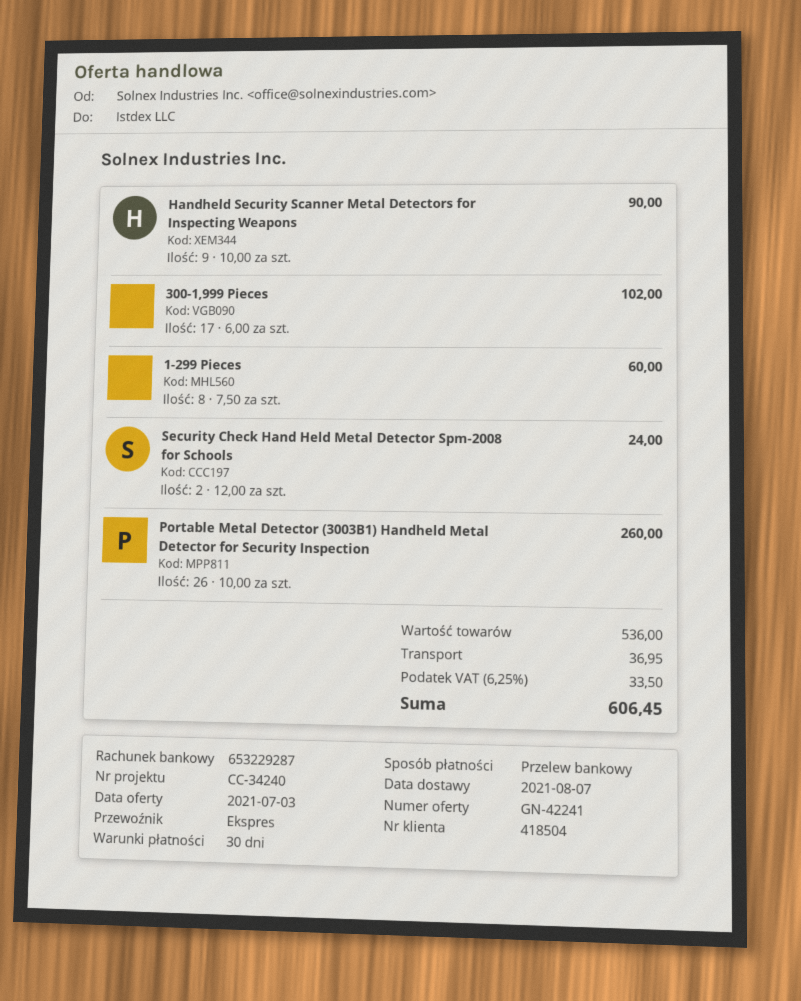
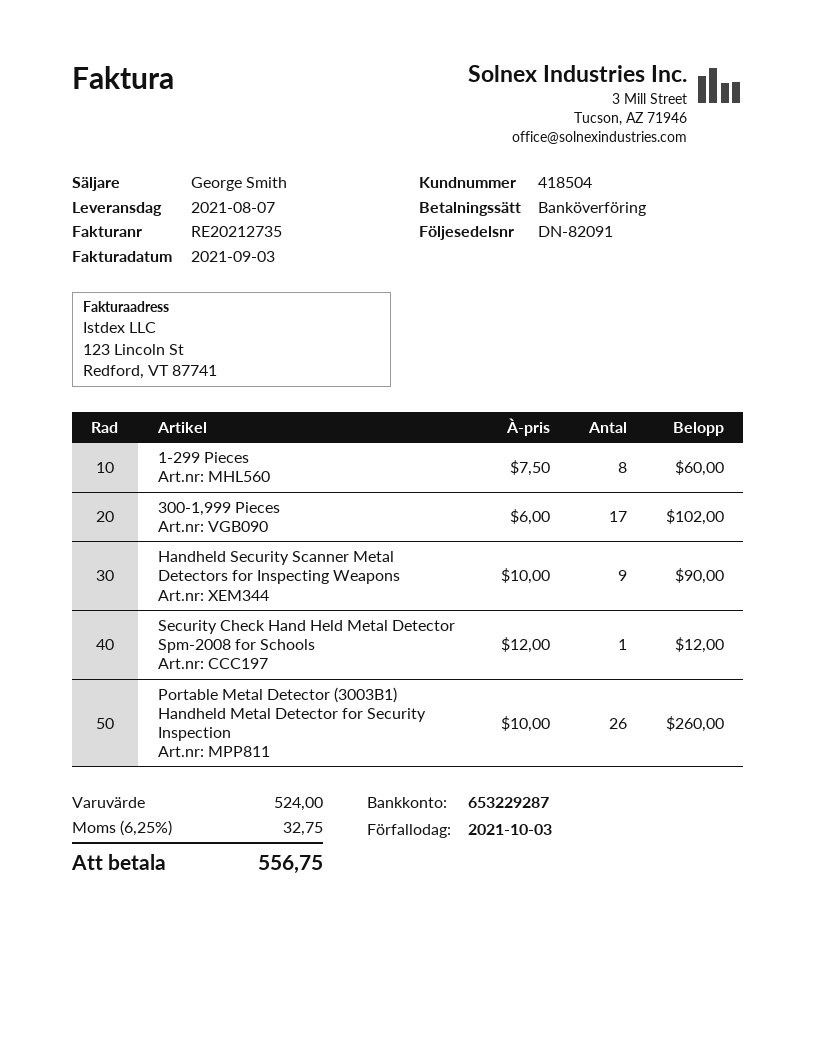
Security Check Hand Held Metal Detector Spm-2008 for Schools: 2 x 12.00 = 24.00 -> 1 x 12.00 = 12.00
subtotal: 536.00 -> 524.00
shipping: 36.95 -> none
tax: 6.25% = 33.50 -> 6.25% = 32.75
total: 606.45 -> 556.75

